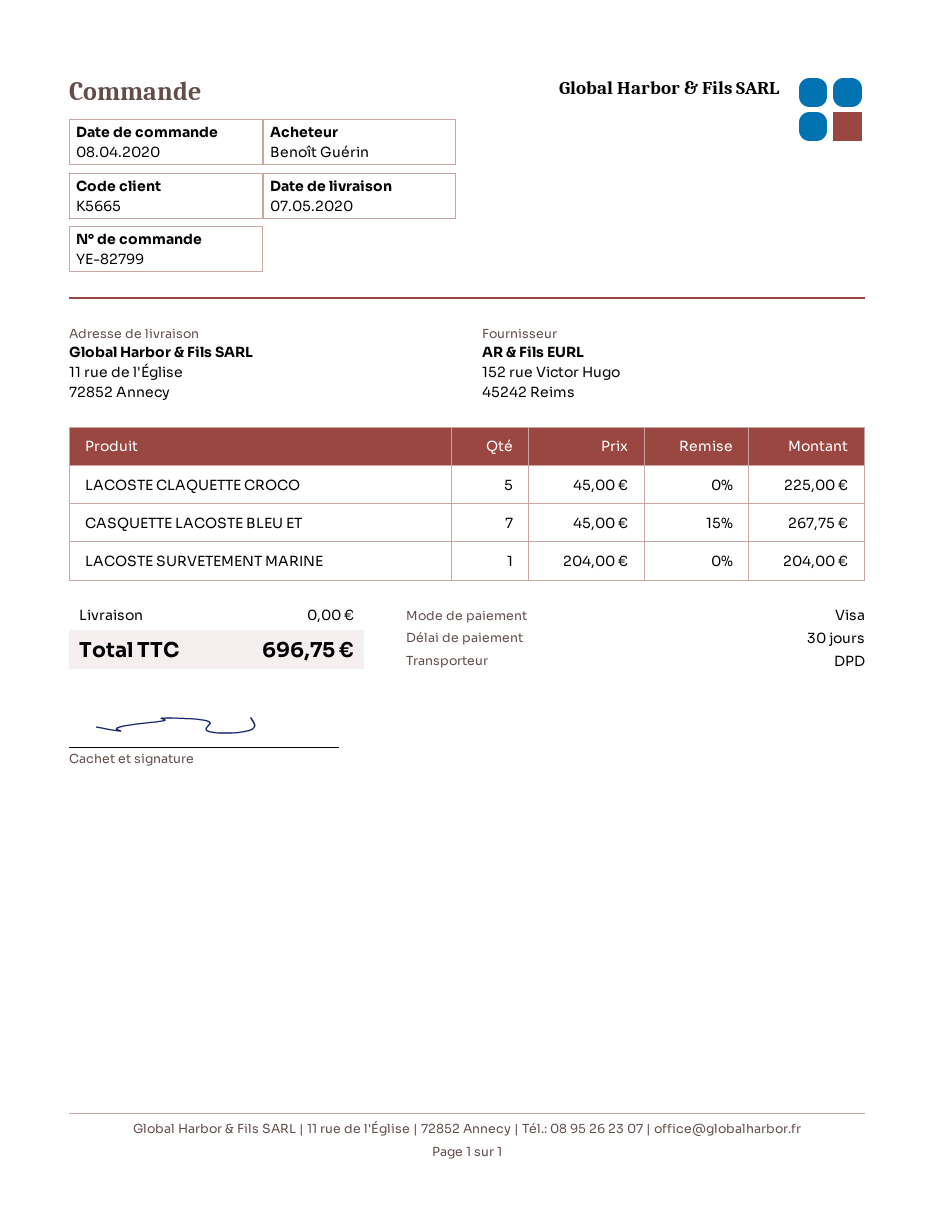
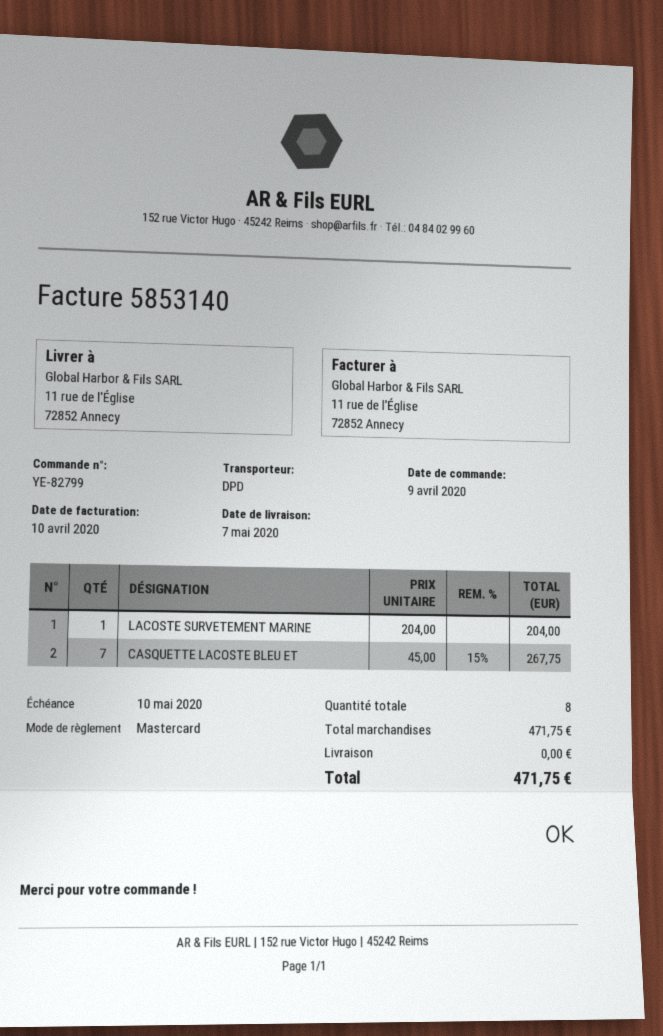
order date: 2020-04-08 -> 2020-04-09
payment method: Visa -> Mastercard
LACOSTE CLAQUETTE CROCO: 5 x 45.00 = 225.00 -> none
total: 696.75 -> 471.75

